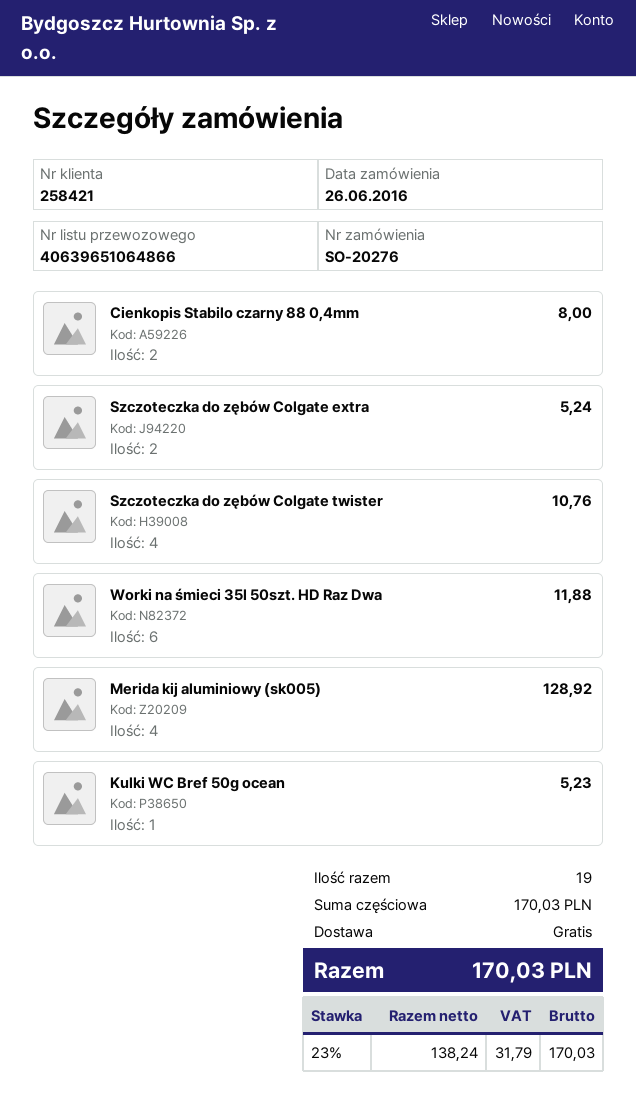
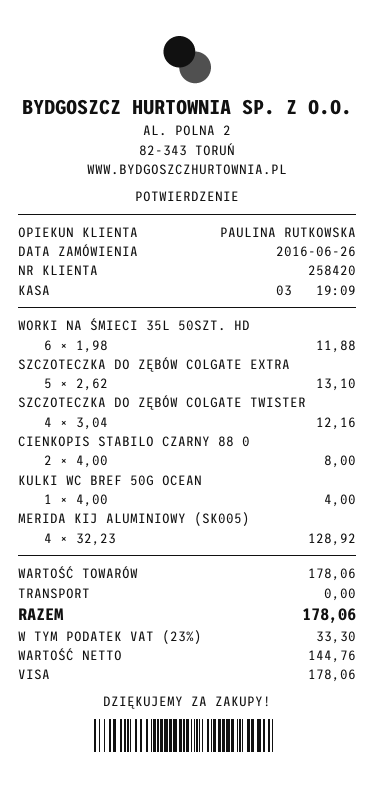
customer number: 258421 -> 258420
Szczoteczka do zębów Colgate extra: 2 for 5.24 -> 5 for 13.10
Szczoteczka do zębów Colgate twister: 4 for 10.76 -> 4 for 12.16
Kulki WC Bref 50g ocean: 1 for 5.23 -> 1 for 4.00
subtotal: 170.03 -> 178.06
net: 138.24 -> 144.76
tax: 23% = 31.79 -> 23% = 33.30
total: 170.03 -> 178.06

